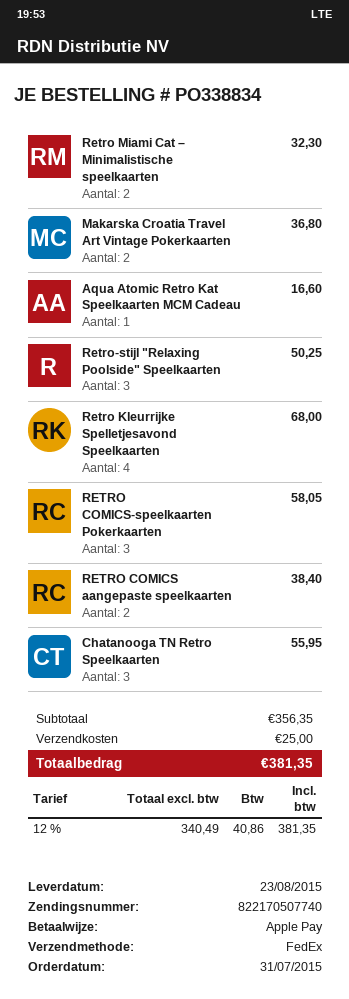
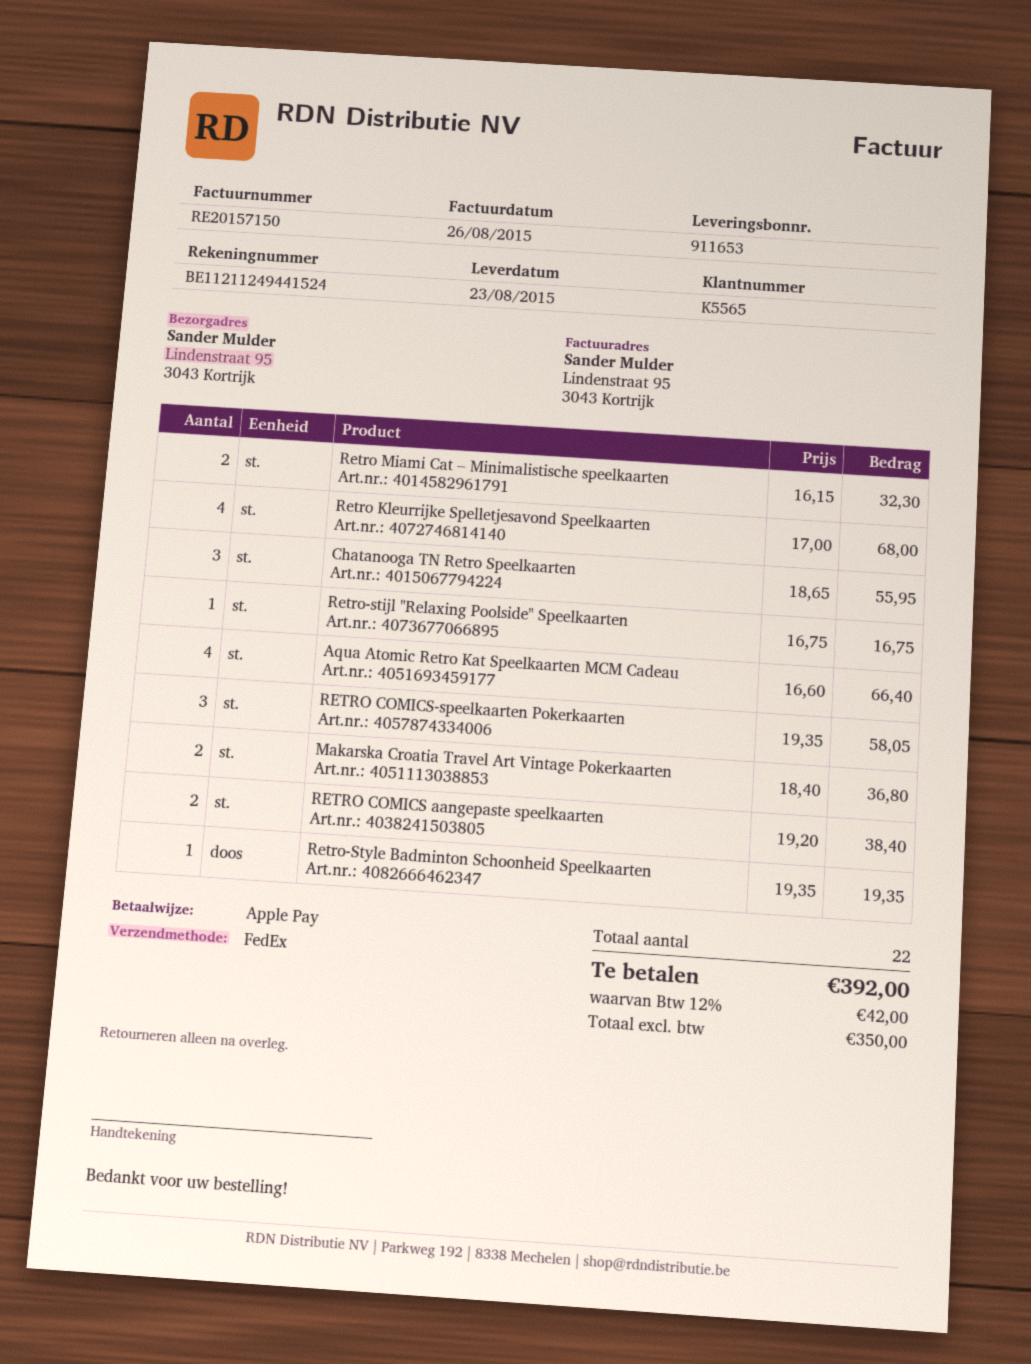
Aqua Atomic Retro Kat Speelkaarten MCM Cadeau: 1 for 16.60 -> 4 for 66.40
Retro-stijl "Relaxing Poolside" Speelkaarten: 3 for 50.25 -> 1 for 16.75
Retro-Style Badminton Schoonheid Speelkaarten: none -> 1 for 19.35
shipping: 25.00 -> none
net: 340.49 -> 350.00
tax: 12% = 40.86 -> 12% = 42.00
total: 381.35 -> 392.00

